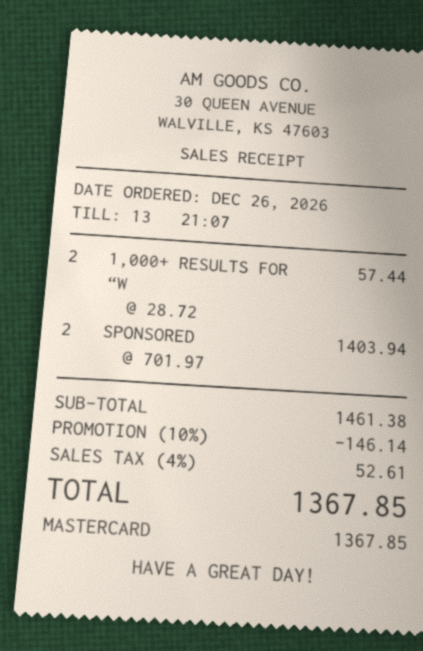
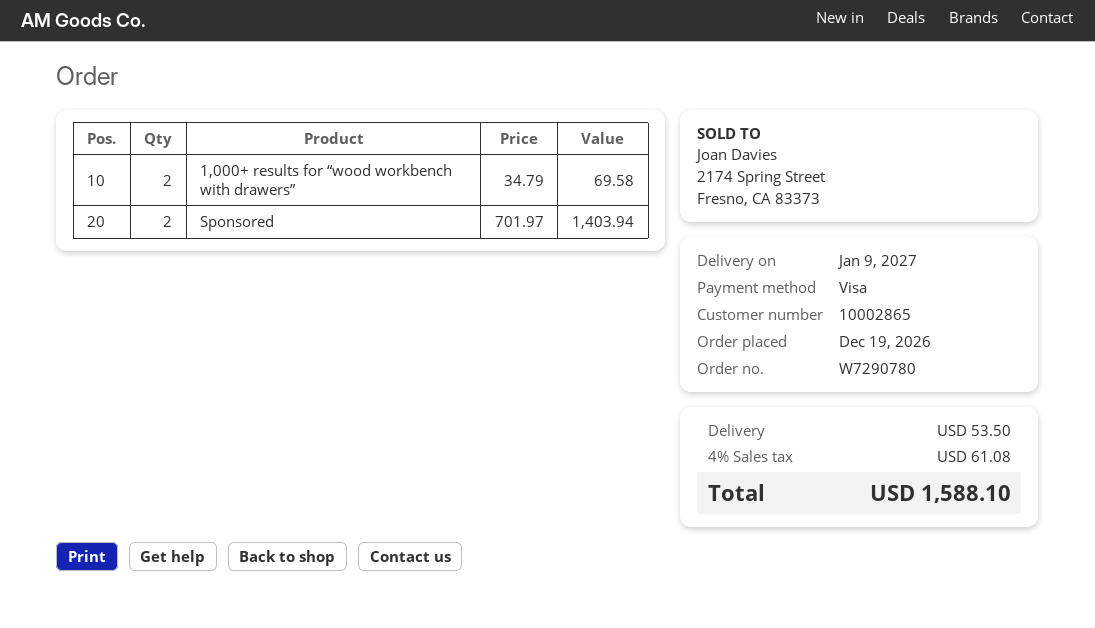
order date: 2026-12-26 -> 2026-12-19
payment method: Mastercard -> Visa
1,000+ RESULTS FOR “W: 2 x 28.72 = 57.44 -> 2 x 34.79 = 69.58
discount: 10% = 146.14 -> none
shipping: none -> 53.50
tax: 4% = 52.61 -> 4% = 61.08
total: 1367.85 -> 1588.10

